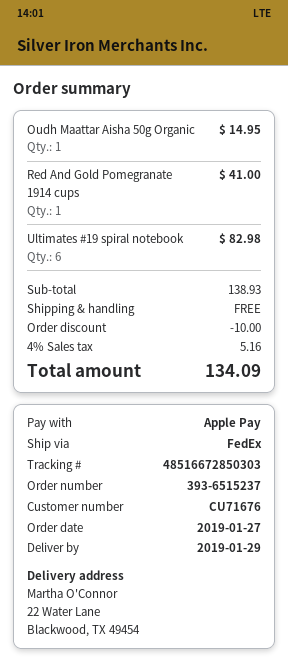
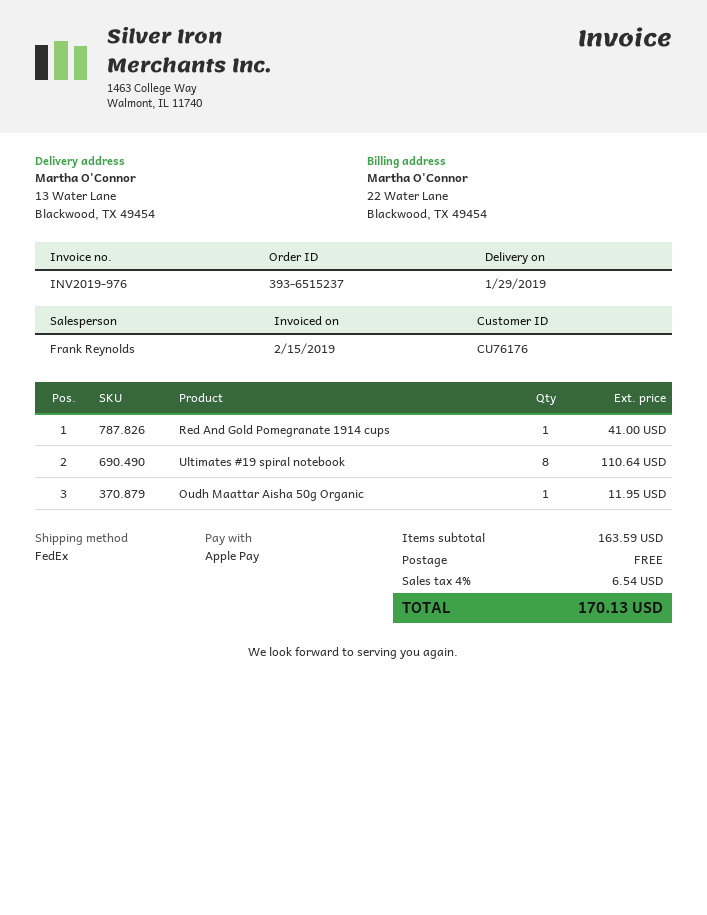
customer number: CU71676 -> CU76176
ship to: 22 Water Lane, Blackwood, TX 49454 -> 13 Water Lane, Blackwood, TX 49454
Oudh Maattar Aisha 50g Organic: 1 for 14.95 -> 1 for 11.95
Ultimates #19 spiral notebook: 6 for 82.98 -> 8 for 110.64
subtotal: 138.93 -> 163.59
discount: 10.00 -> none
tax: 4% = 5.16 -> 4% = 6.54
total: 134.09 -> 170.13

